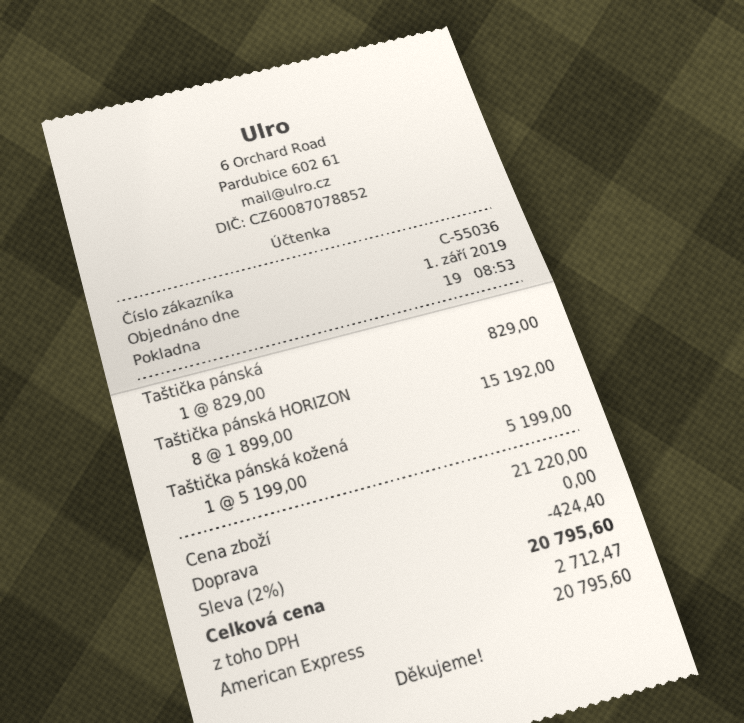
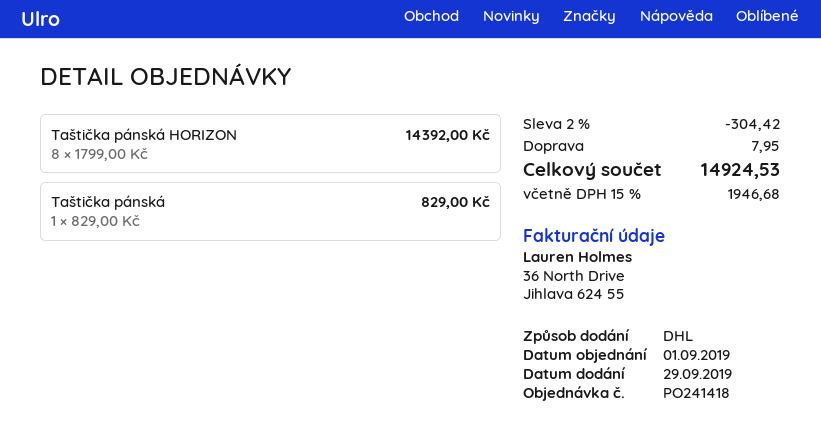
Taštička pánská HORIZON: 8 x 1899.00 = 15192.00 -> 8 x 1799.00 = 14392.00
Taštička pánská kožená: 1 x 5199.00 = 5199.00 -> none
discount: 2% = 424.40 -> 2% = 304.42
shipping: 0.00 -> 7.95
tax: 2712.47 -> 1946.68
total: 20795.60 -> 14924.53

